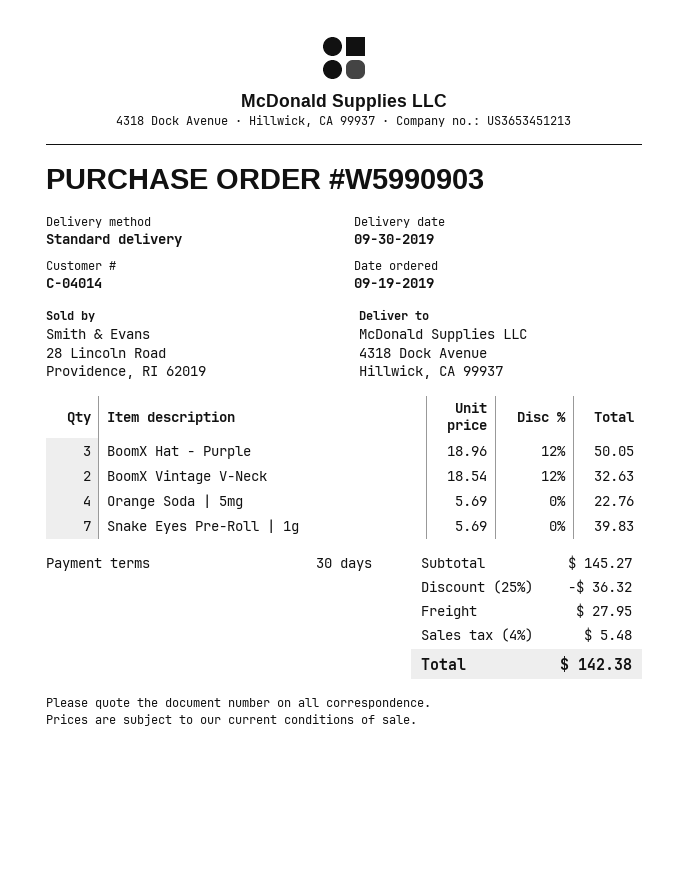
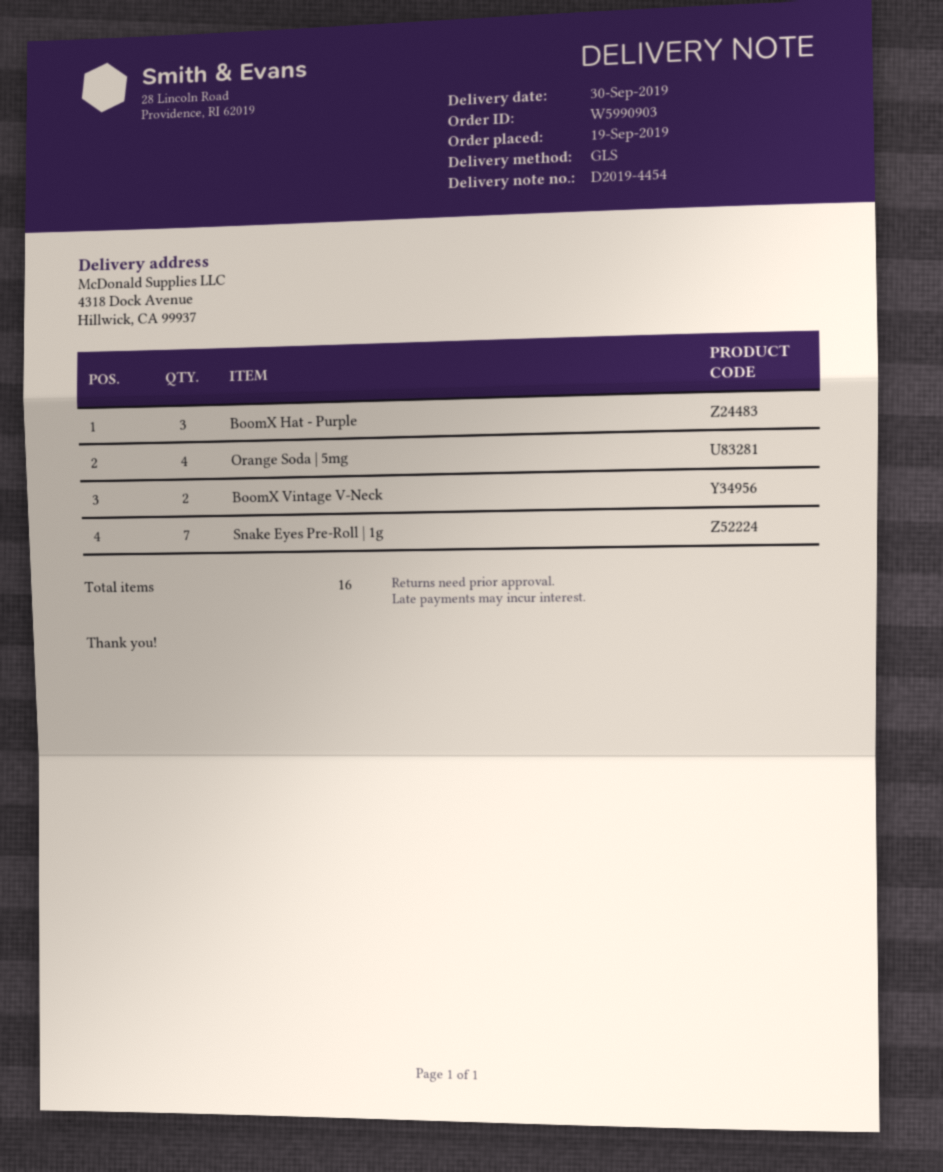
shipping method: standard -> GLS

